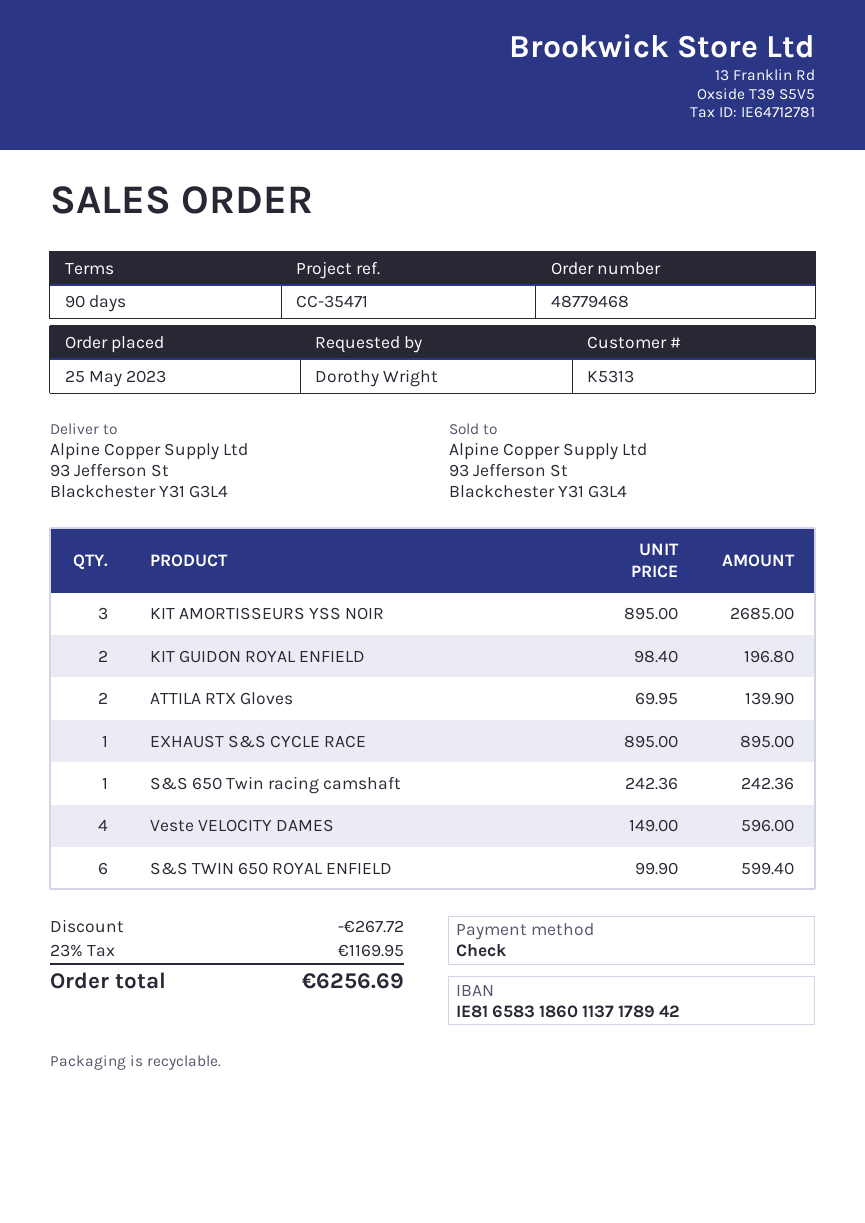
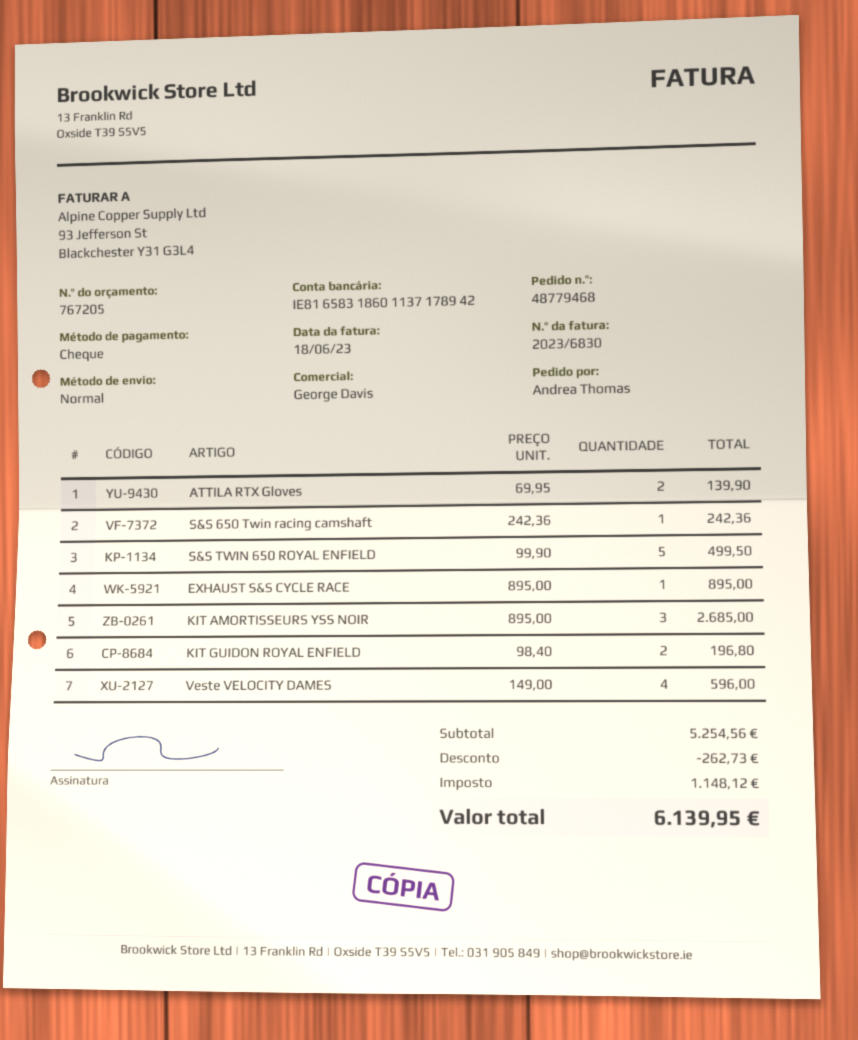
ordered by: Dorothy Wright -> Andrea Thomas
S&S TWIN 650 ROYAL ENFIELD: 6 x 99.90 = 599.40 -> 5 x 99.90 = 499.50
discount: 267.72 -> 262.73
tax: 1169.95 -> 1148.12
total: 6256.69 -> 6139.95

